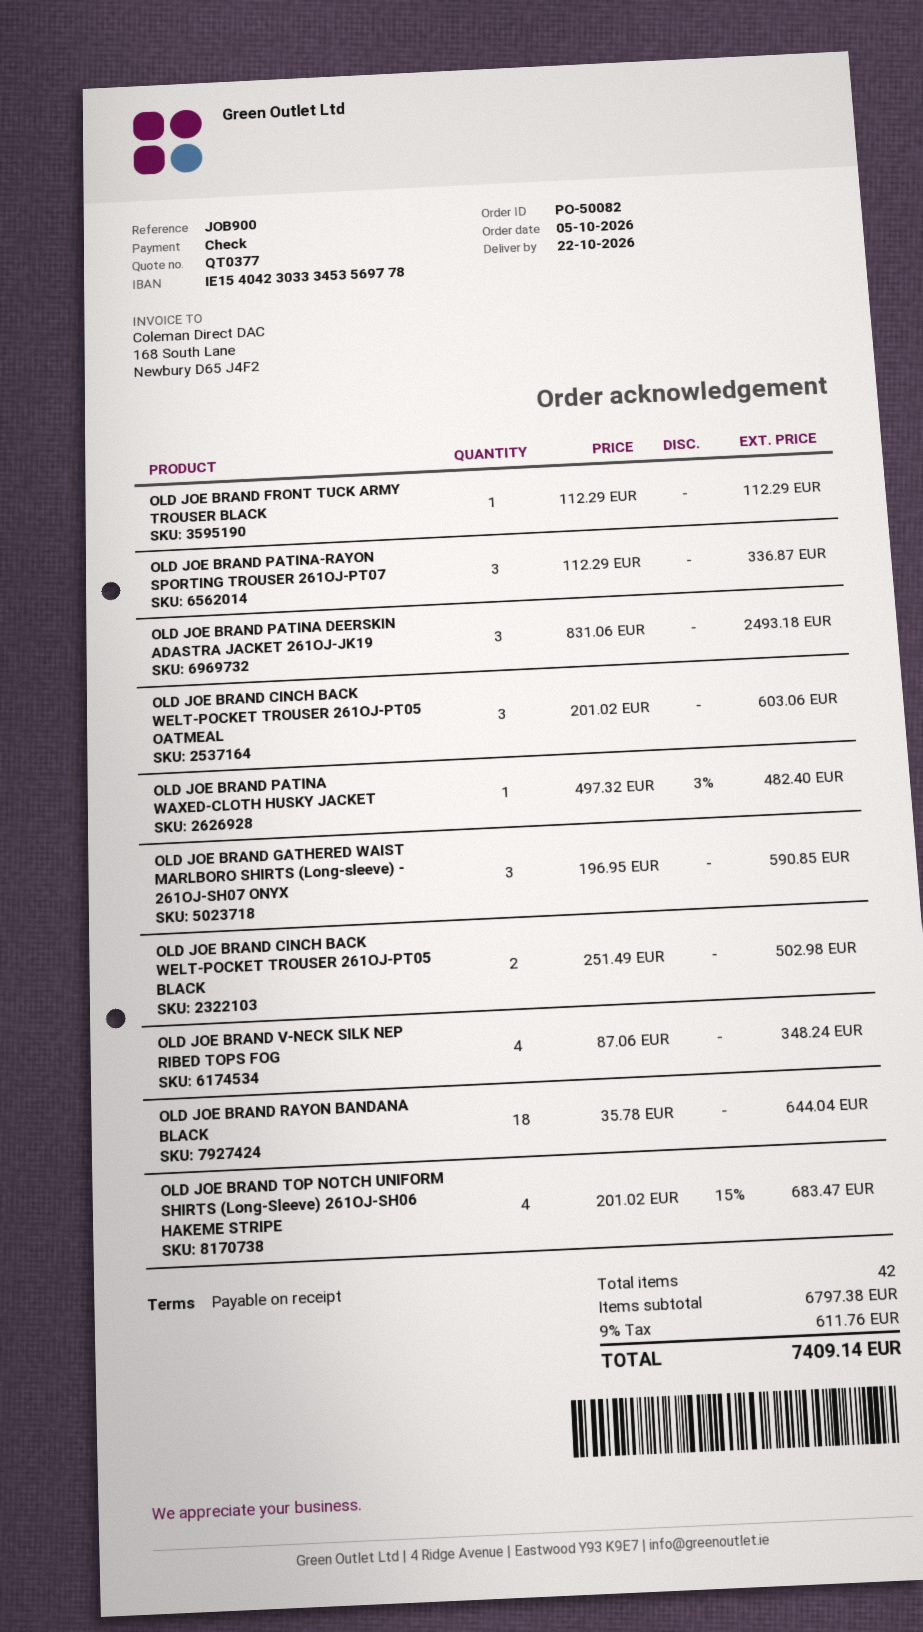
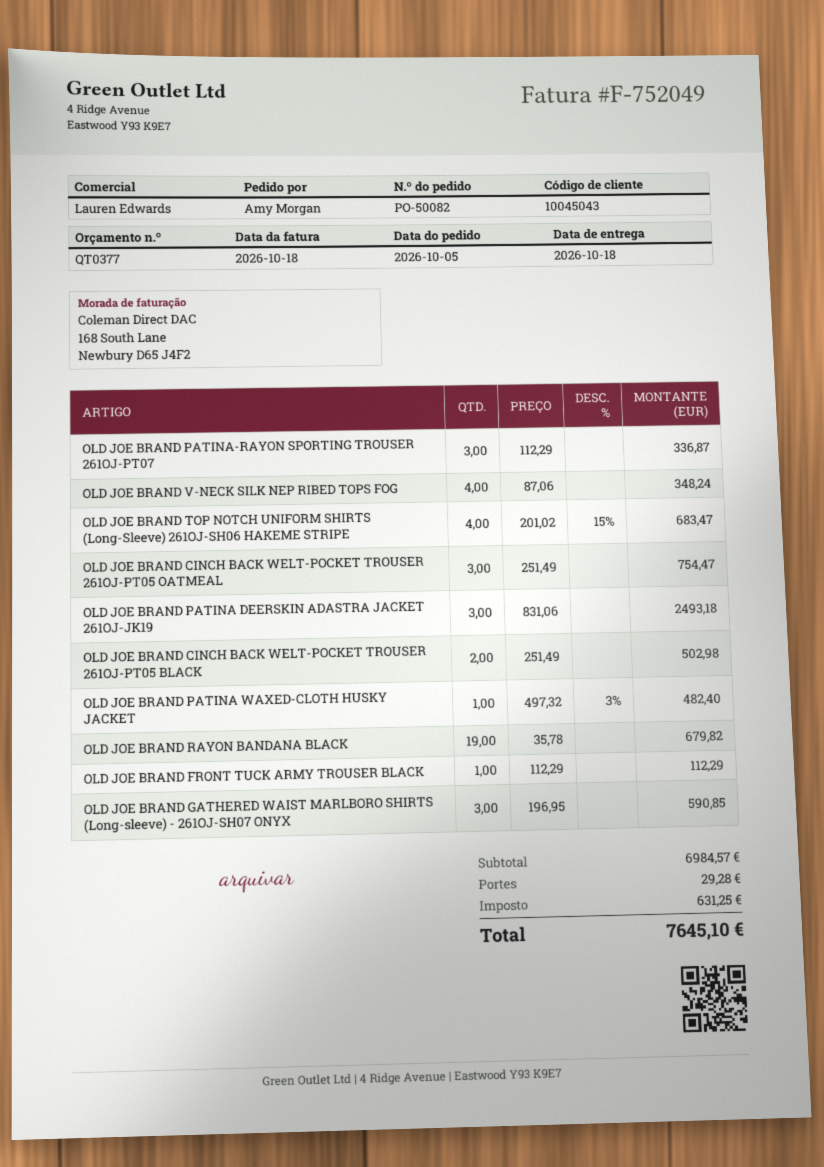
delivery date: 2026-10-22 -> 2026-10-18
OLD JOE BRAND CINCH BACK WELT-POCKET TROUSER 261OJ-PT05 OATMEAL: 3 x 201.02 = 603.06 -> 3 x 251.49 = 754.47
OLD JOE BRAND RAYON BANDANA BLACK: 18 x 35.78 = 644.04 -> 19 x 35.78 = 679.82
subtotal: 6797.38 -> 6984.57
shipping: none -> 29.28
tax: 611.76 -> 631.25
total: 7409.14 -> 7645.10

